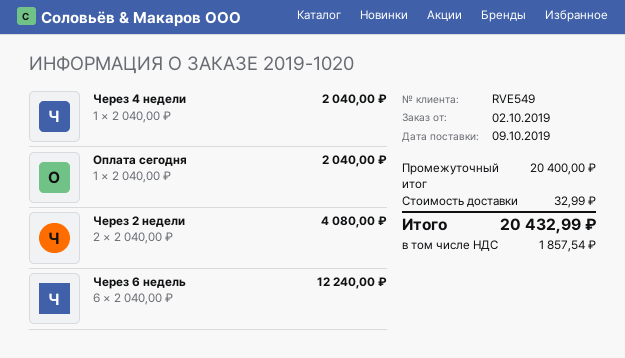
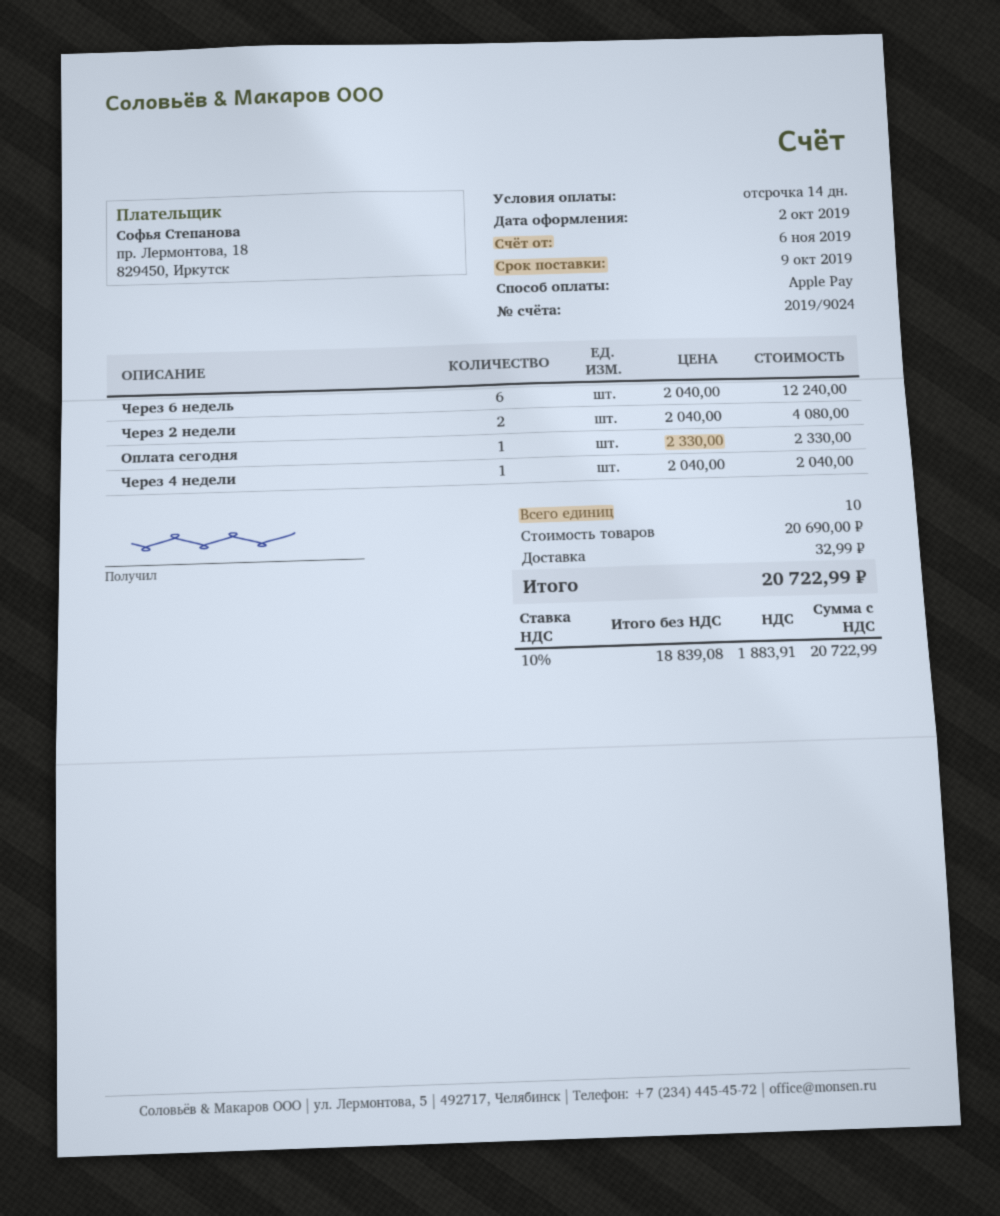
Оплата сегодня: 1 x 2040.00 = 2040.00 -> 1 x 2330.00 = 2330.00
subtotal: 20400.00 -> 20690.00
tax: 1857.54 -> 1883.91
total: 20432.99 -> 20722.99

